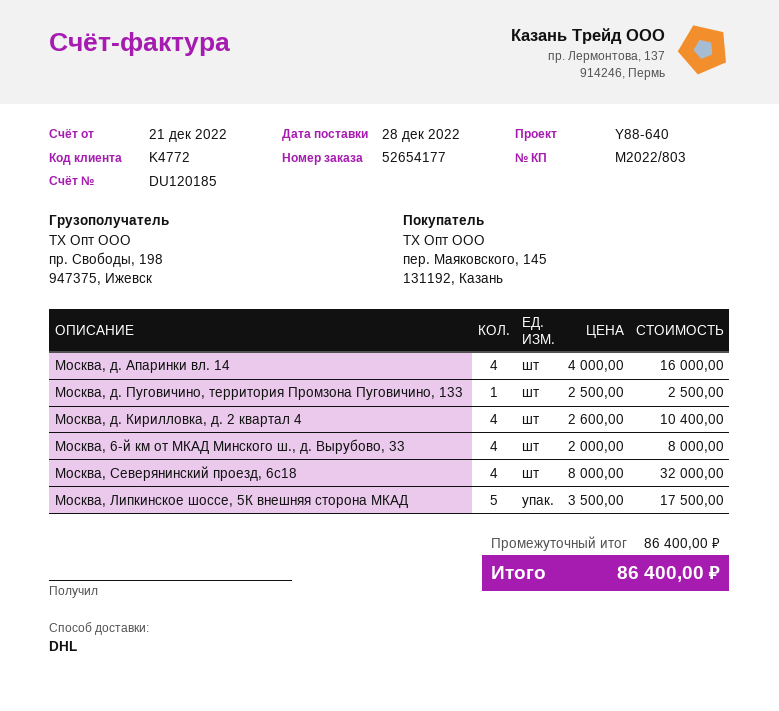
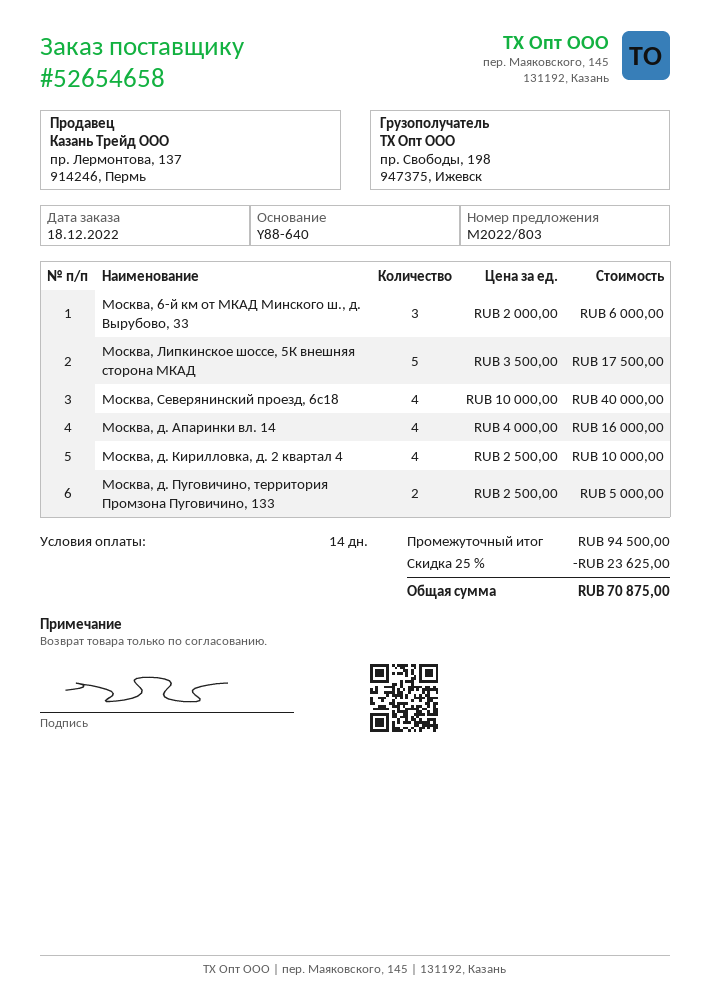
order number: 52654177 -> 52654658
Москва, д. Пуговичино, территория Промзона Пуговичино, 133: 1 x 2500.00 = 2500.00 -> 2 x 2500.00 = 5000.00
Москва, д. Кирилловка, д. 2 квартал 4: 4 x 2600.00 = 10400.00 -> 4 x 2500.00 = 10000.00
Москва, 6-й км от МКАД Минского ш., д. Вырубово, 33: 4 x 2000.00 = 8000.00 -> 3 x 2000.00 = 6000.00
Москва, Северянинский проезд, 6с18: 4 x 8000.00 = 32000.00 -> 4 x 10000.00 = 40000.00
subtotal: 86400.00 -> 94500.00
discount: none -> 25% = 23625.00
total: 86400.00 -> 70875.00

